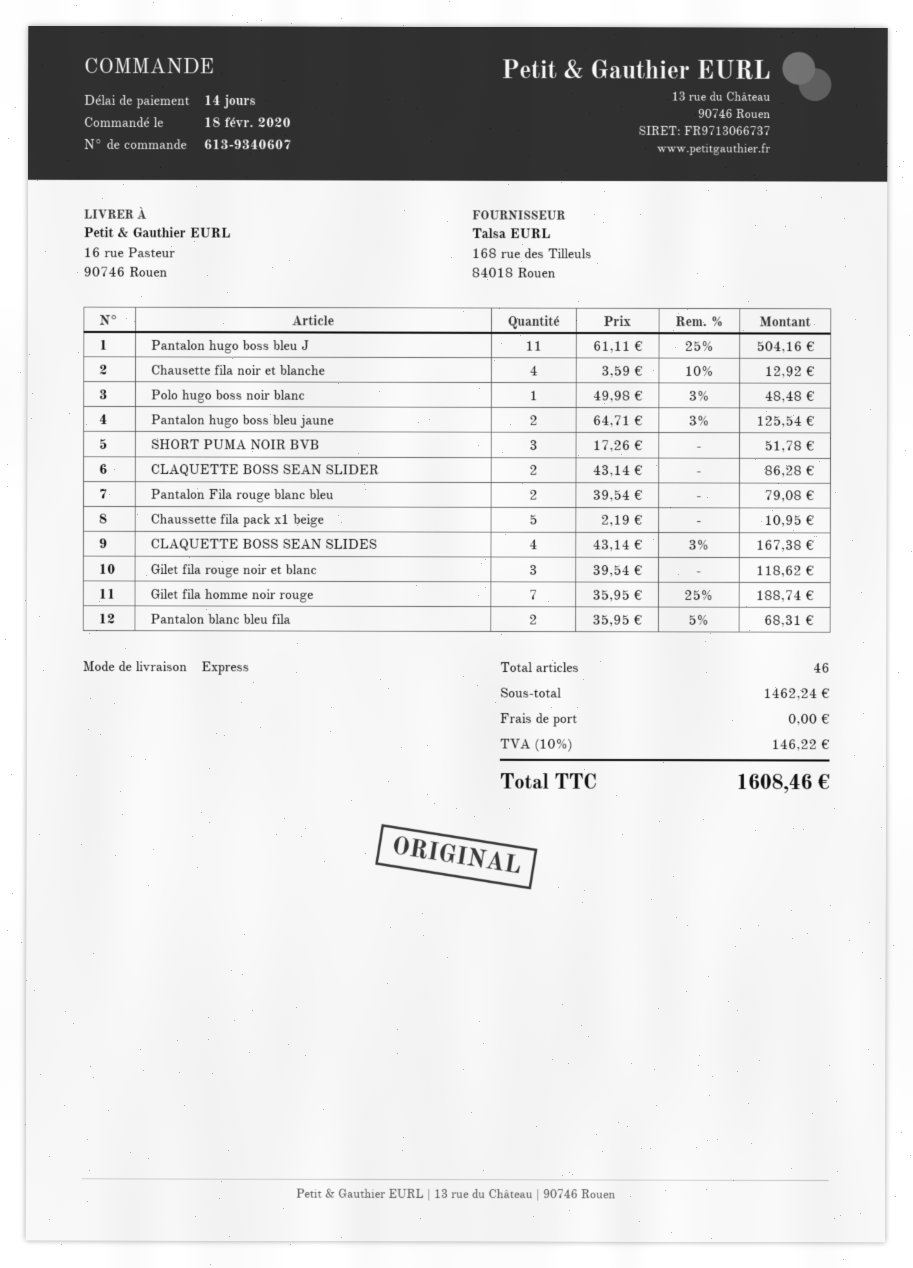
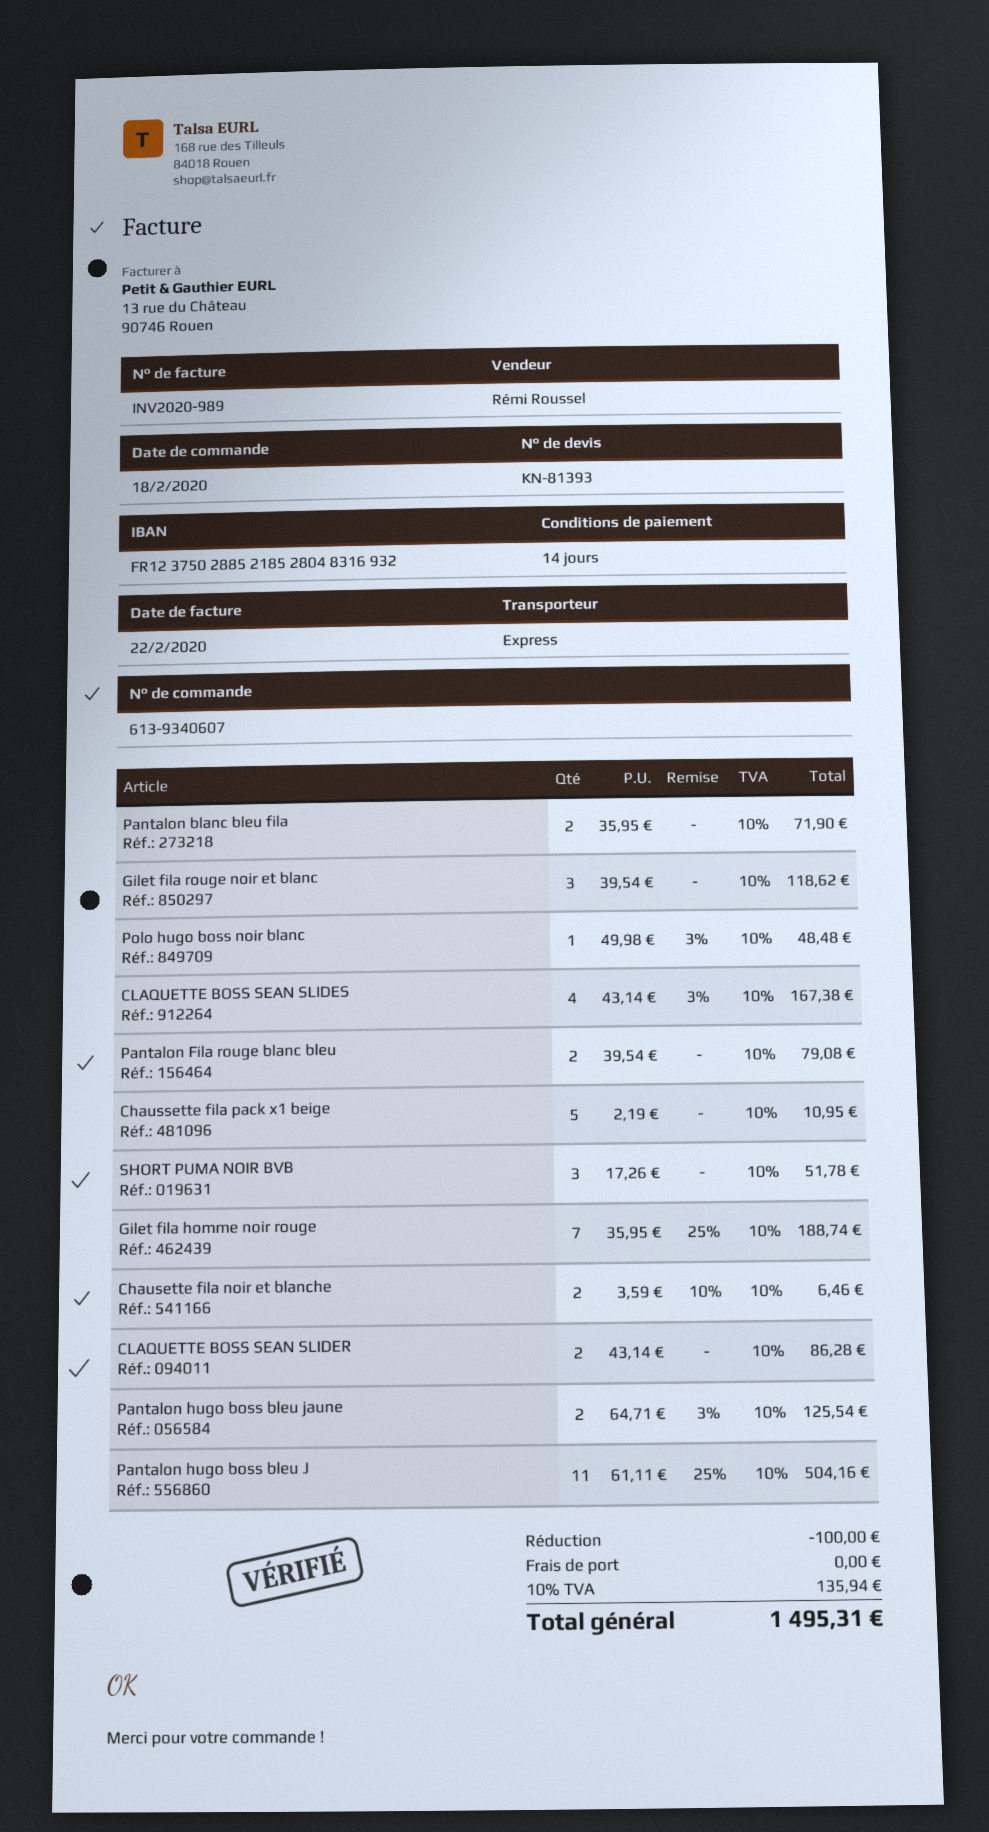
Chausette fila noir et blanche: 4 x 3.59 - 10% = 12.92 -> 2 x 3.59 - 10% = 6.46
Pantalon blanc bleu fila: 2 x 35.95 - 5% = 68.31 -> 2 x 35.95 = 71.90
discount: none -> 100.00
tax: 10% = 146.22 -> 10% = 135.94
total: 1608.46 -> 1495.31

